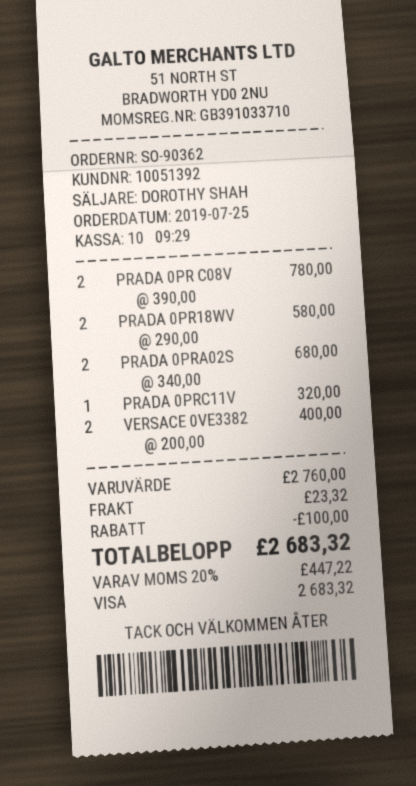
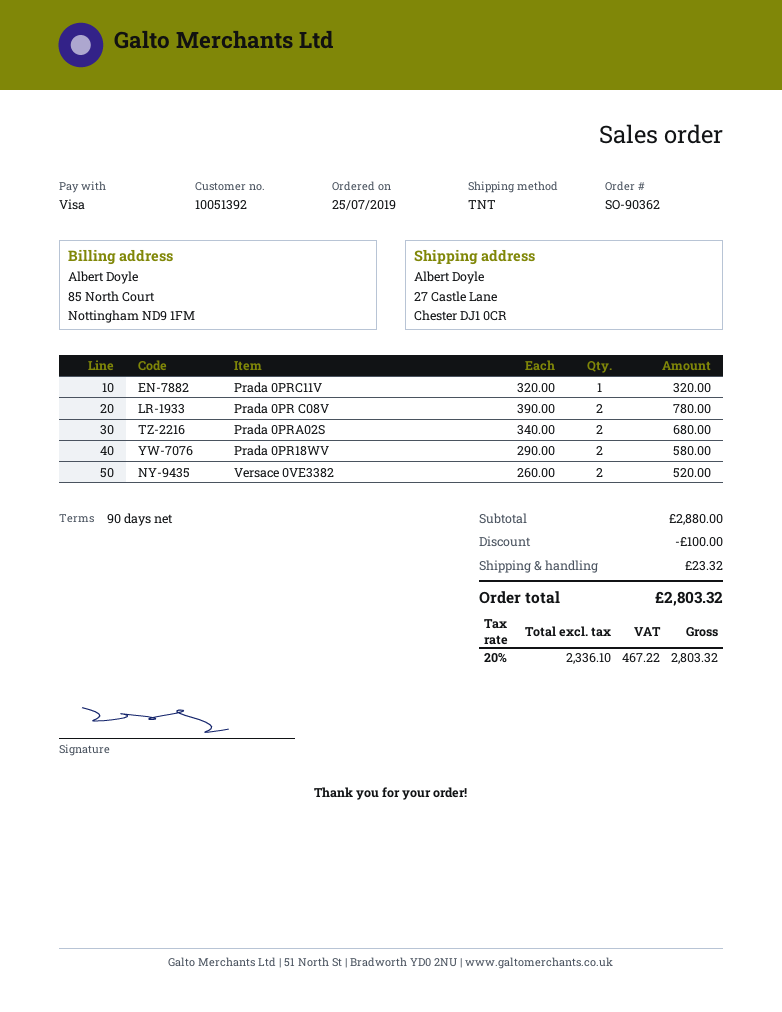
VERSACE 0VE3382: 2 x 200.00 = 400.00 -> 2 x 260.00 = 520.00
subtotal: 2760.00 -> 2880.00
tax: 20% = 447.22 -> 20% = 467.22
total: 2683.32 -> 2803.32

